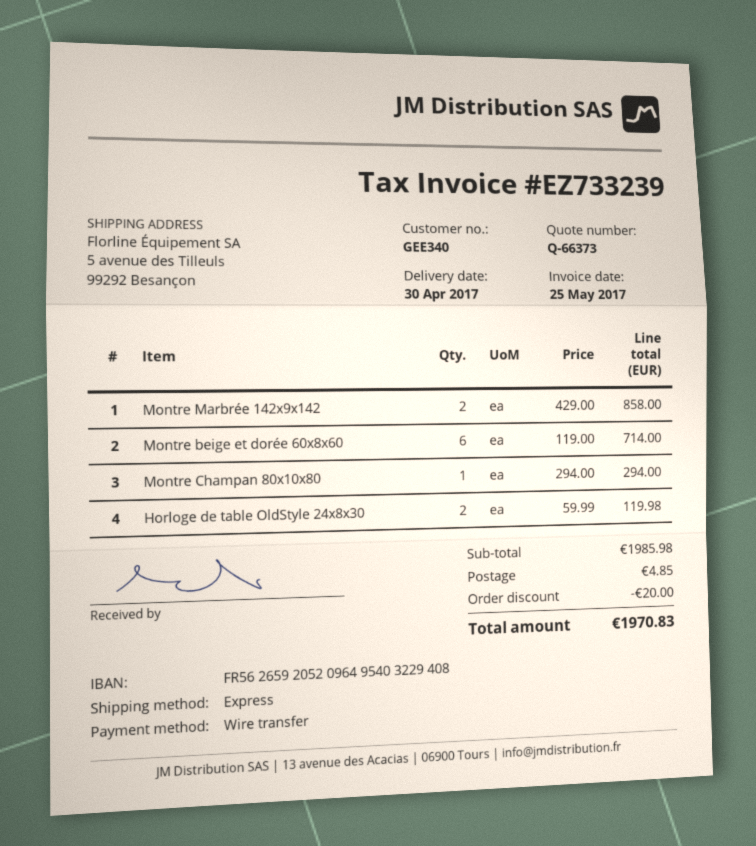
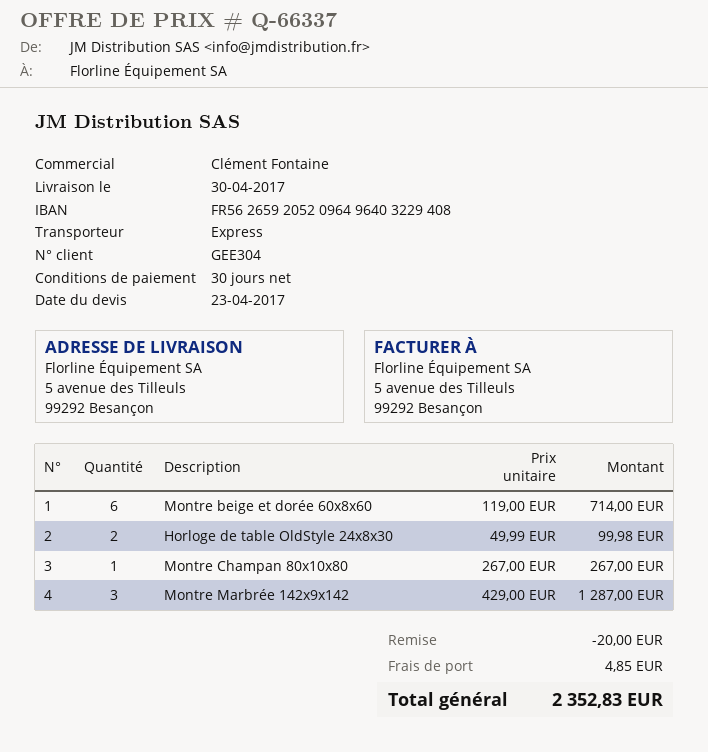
quote number: Q-66373 -> Q-66337
customer number: GEE340 -> GEE304
bank account: FR5626592052096495403229408 -> FR5626592052096496403229408
Montre Marbrée 142x9x142: 2 x 429.00 = 858.00 -> 3 x 429.00 = 1287.00
Montre Champan 80x10x80: 1 x 294.00 = 294.00 -> 1 x 267.00 = 267.00
Horloge de table OldStyle 24x8x30: 2 x 59.99 = 119.98 -> 2 x 49.99 = 99.98
total: 1970.83 -> 2352.83

